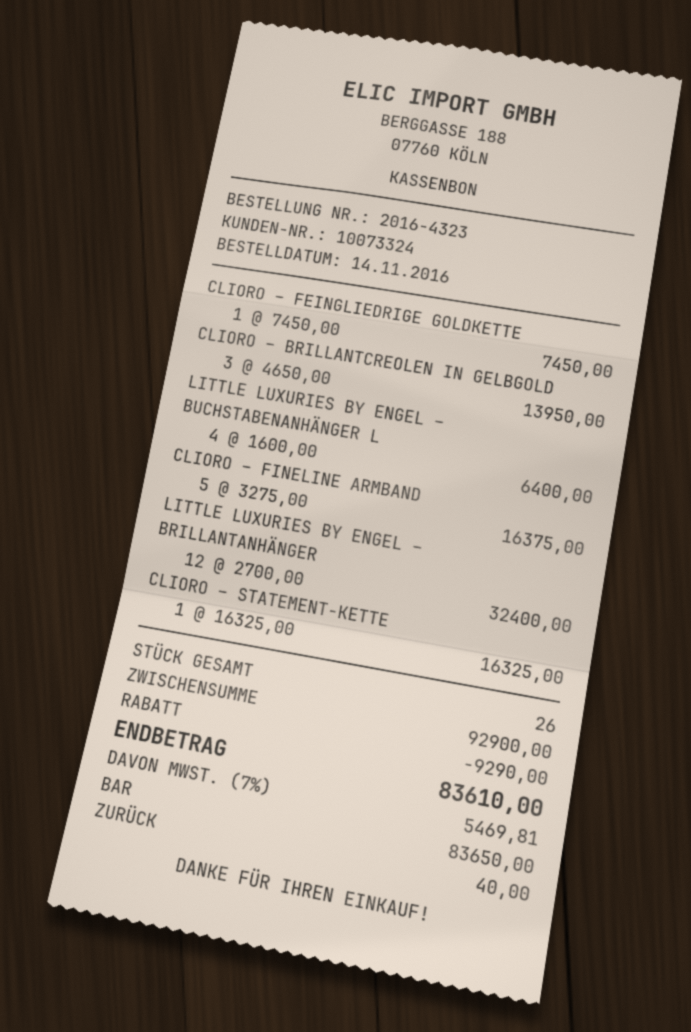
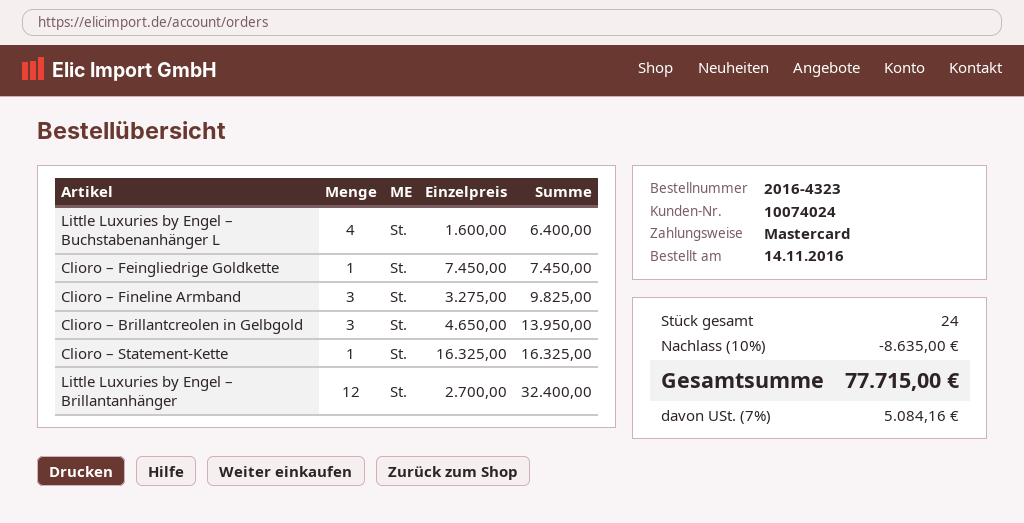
customer number: 10073324 -> 10074024
payment method: cash -> Mastercard
CLIORO – FINELINE ARMBAND: 5 x 3275.00 = 16375.00 -> 3 x 3275.00 = 9825.00
total quantity: 26 -> 24
discount: 9290.00 -> 8635.00
tax: 7% = 5469.81 -> 7% = 5084.16
total: 83610.00 -> 77715.00

